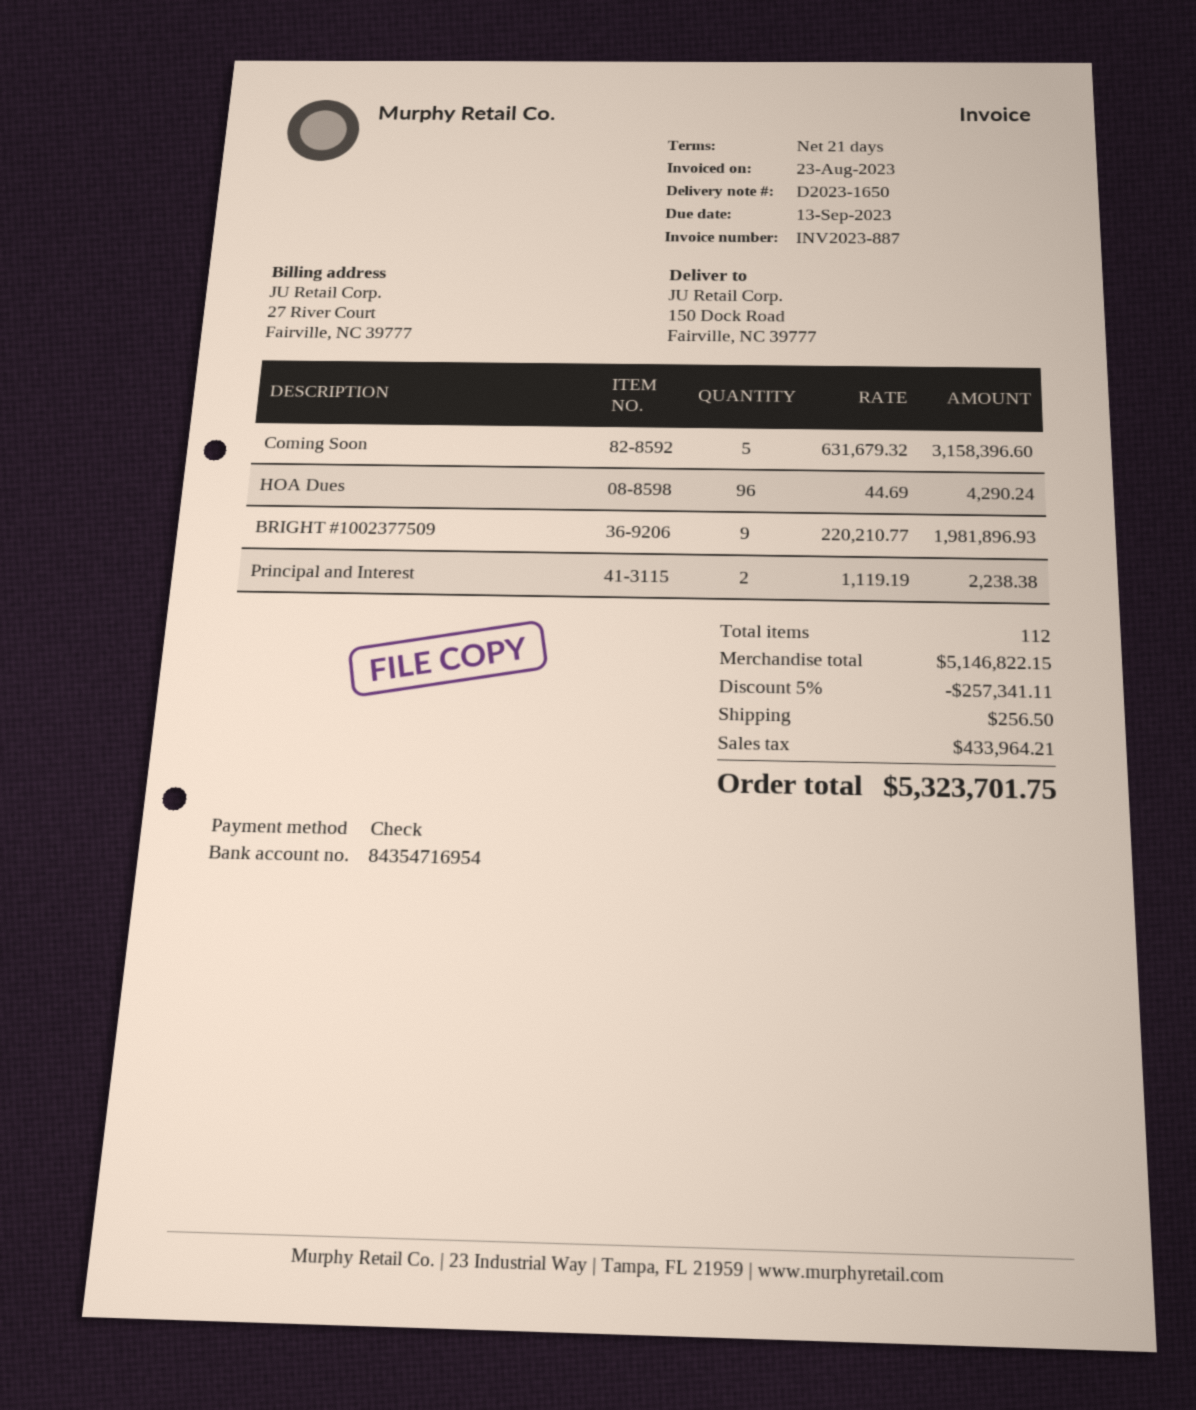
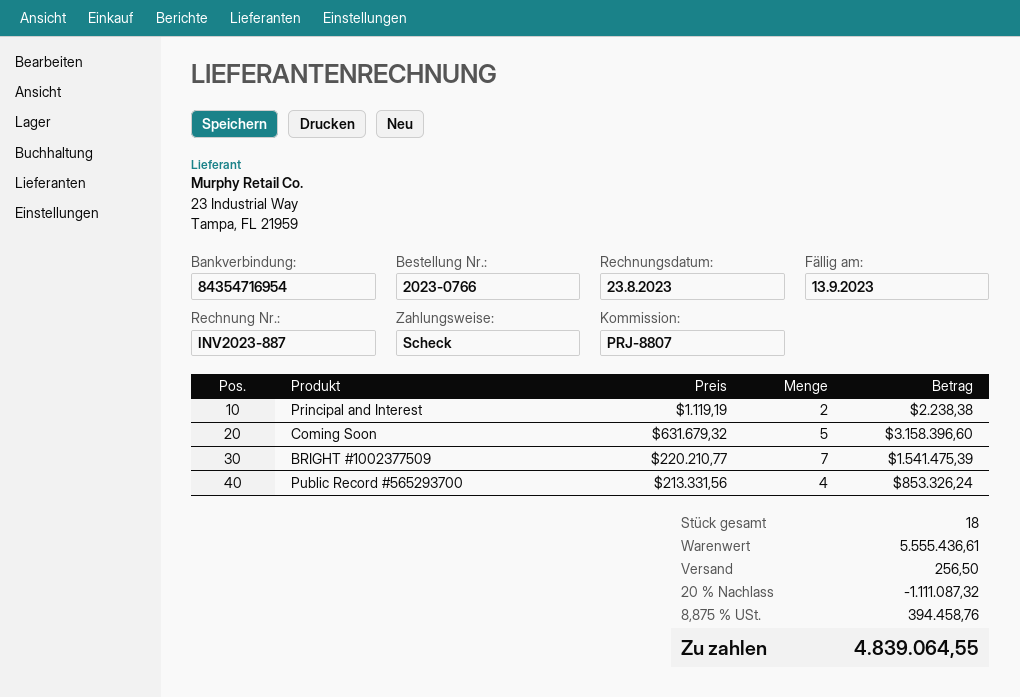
HOA Dues: 96 x 44.69 = 4290.24 -> none
BRIGHT #1002377509: 9 x 220210.77 = 1981896.93 -> 7 x 220210.77 = 1541475.39
Public Record #565293700: none -> 4 x 213331.56 = 853326.24
total quantity: 112 -> 18
subtotal: 5146822.15 -> 5555436.61
discount: 5% = 257341.11 -> 20% = 1111087.32
tax: 433964.21 -> 394458.76
total: 5323701.75 -> 4839064.55

